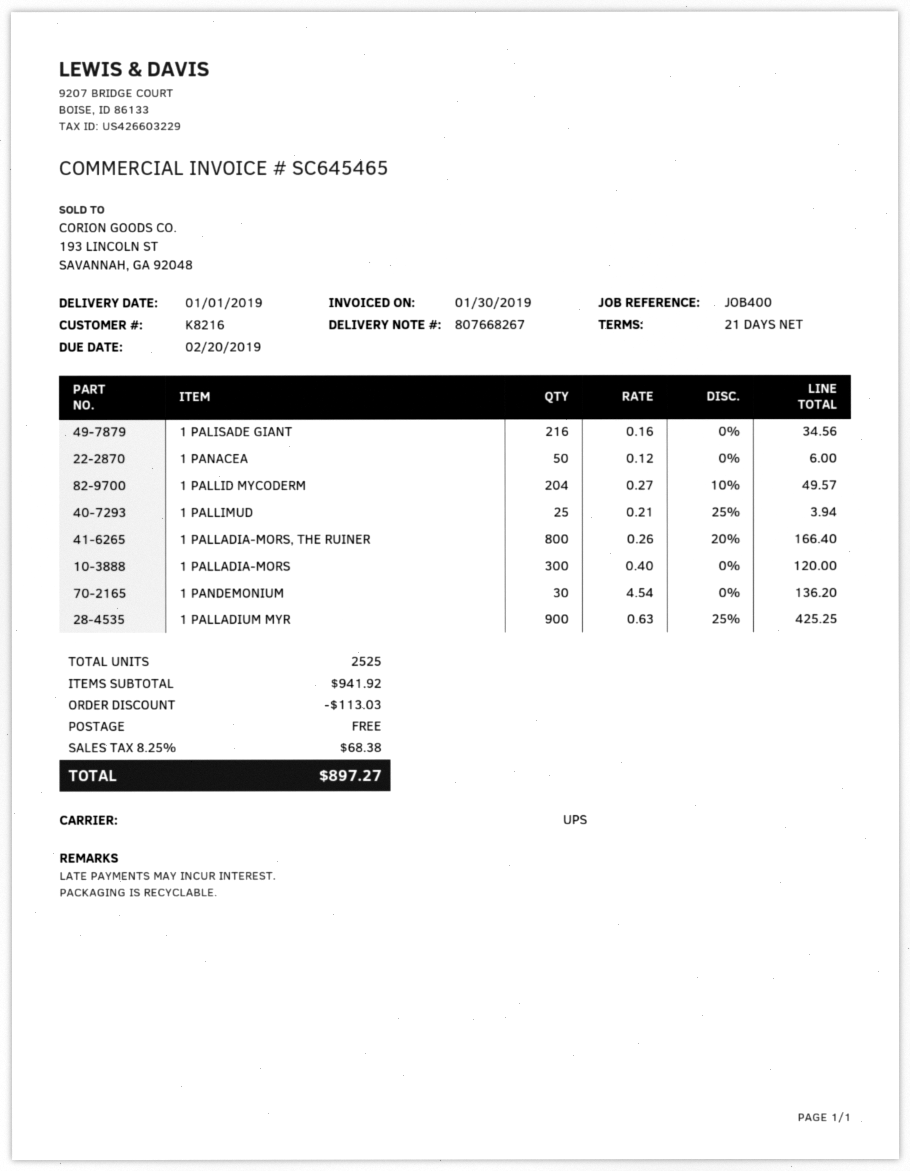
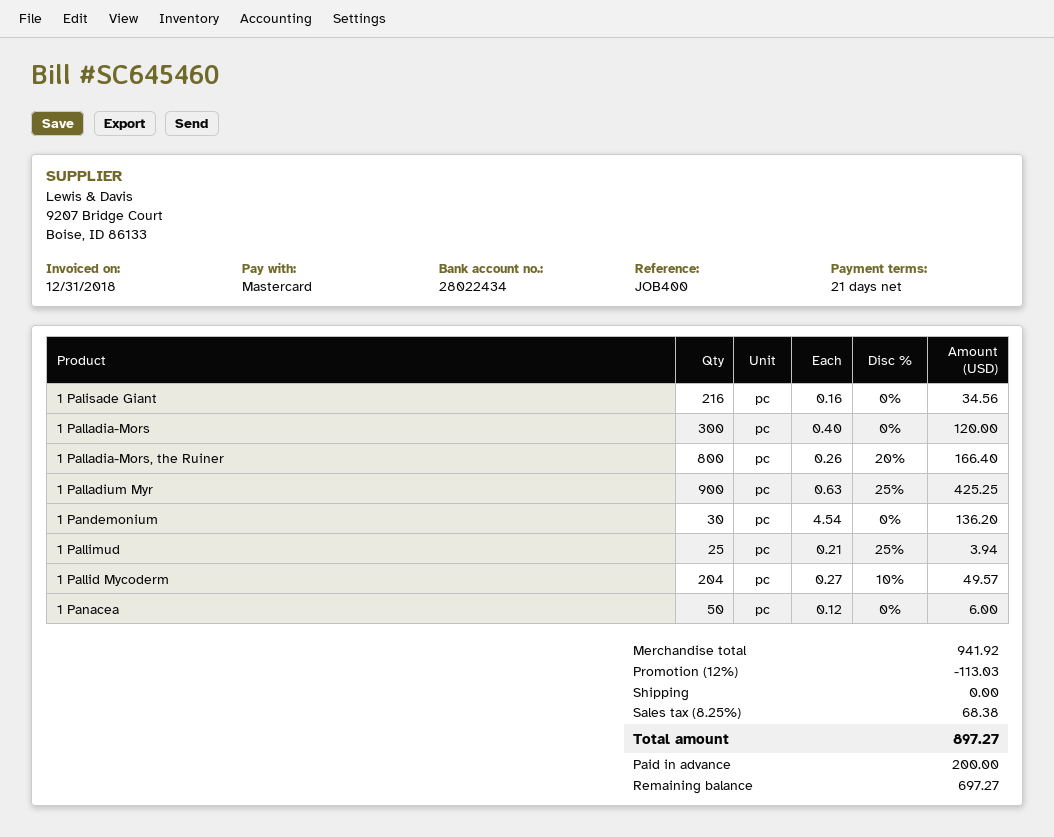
invoice number: SC645465 -> SC645460
invoice date: 2019-01-30 -> 2018-12-31

